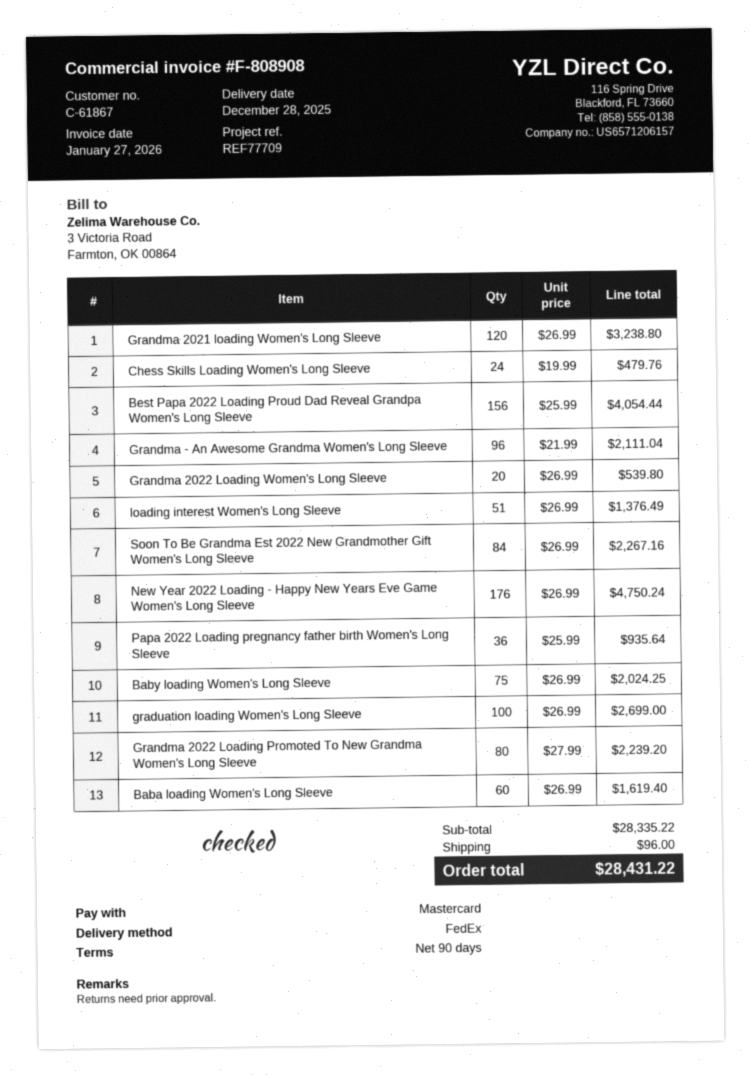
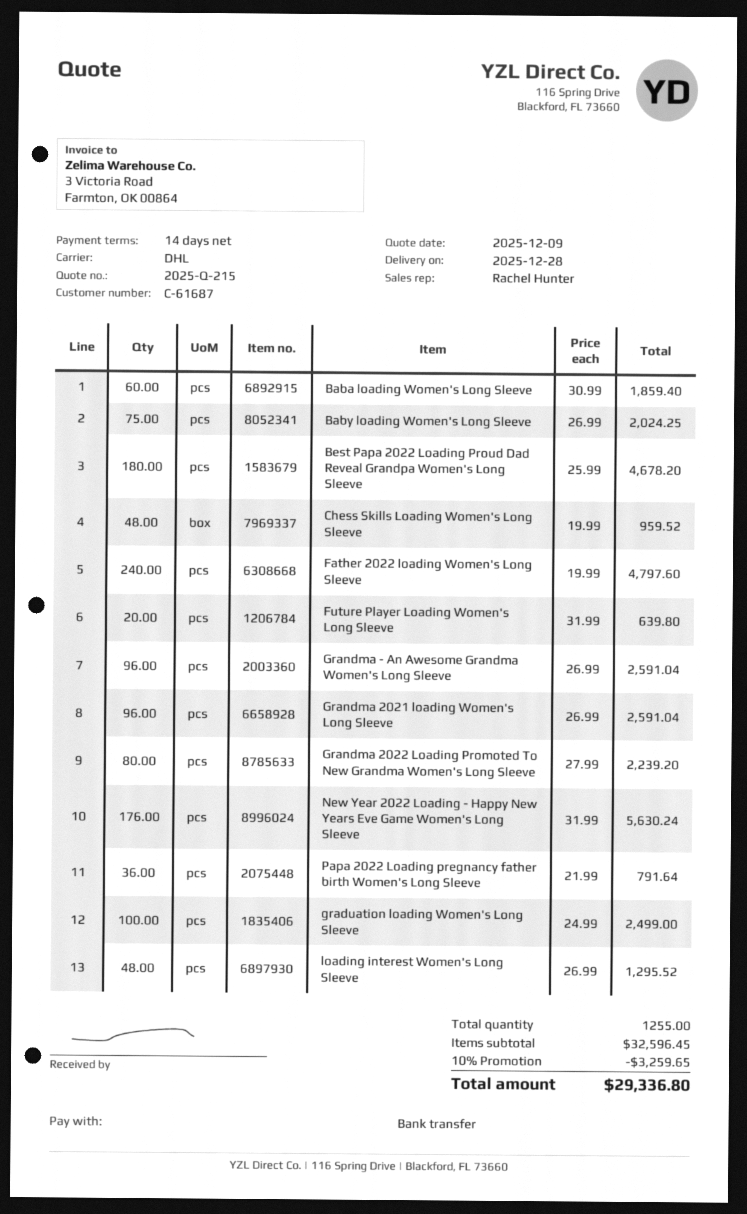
payment terms: 90 days -> 14 days
customer number: C-61867 -> C-61687
payment method: Mastercard -> bank transfer
shipping method: FedEx -> DHL
Grandma 2021 loading Women's Long Sleeve: 120 x 26.99 = 3238.80 -> 96 x 26.99 = 2591.04
Chess Skills Loading Women's Long Sleeve: 24 x 19.99 = 479.76 -> 48 x 19.99 = 959.52
Best Papa 2022 Loading Proud Dad Reveal Grandpa Women's Long Sleeve: 156 x 25.99 = 4054.44 -> 180 x 25.99 = 4678.20
Grandma - An Awesome Grandma Women's Long Sleeve: 96 x 21.99 = 2111.04 -> 96 x 26.99 = 2591.04
Grandma 2022 Loading Women's Long Sleeve: 20 x 26.99 = 539.80 -> none
loading interest Women's Long Sleeve: 51 x 26.99 = 1376.49 -> 48 x 26.99 = 1295.52
Soon To Be Grandma Est 2022 New Grandmother Gift Women's Long Sleeve: 84 x 26.99 = 2267.16 -> none
New Year 2022 Loading - Happy New Years Eve Game Women's Long Sleeve: 176 x 26.99 = 4750.24 -> 176 x 31.99 = 5630.24
Papa 2022 Loading pregnancy father birth Women's Long Sleeve: 36 x 25.99 = 935.64 -> 36 x 21.99 = 791.64
graduation loading Women's Long Sleeve: 100 x 26.99 = 2699.00 -> 100 x 24.99 = 2499.00
Baba loading Women's Long Sleeve: 60 x 26.99 = 1619.40 -> 60 x 30.99 = 1859.40
Father 2022 loading Women's Long Sleeve: none -> 240 x 19.99 = 4797.60
Future Player Loading Women's Long Sleeve: none -> 20 x 31.99 = 639.80
subtotal: 28335.22 -> 32596.45
discount: none -> 10% = 3259.65
shipping: 96.00 -> none
total: 28431.22 -> 29336.80

